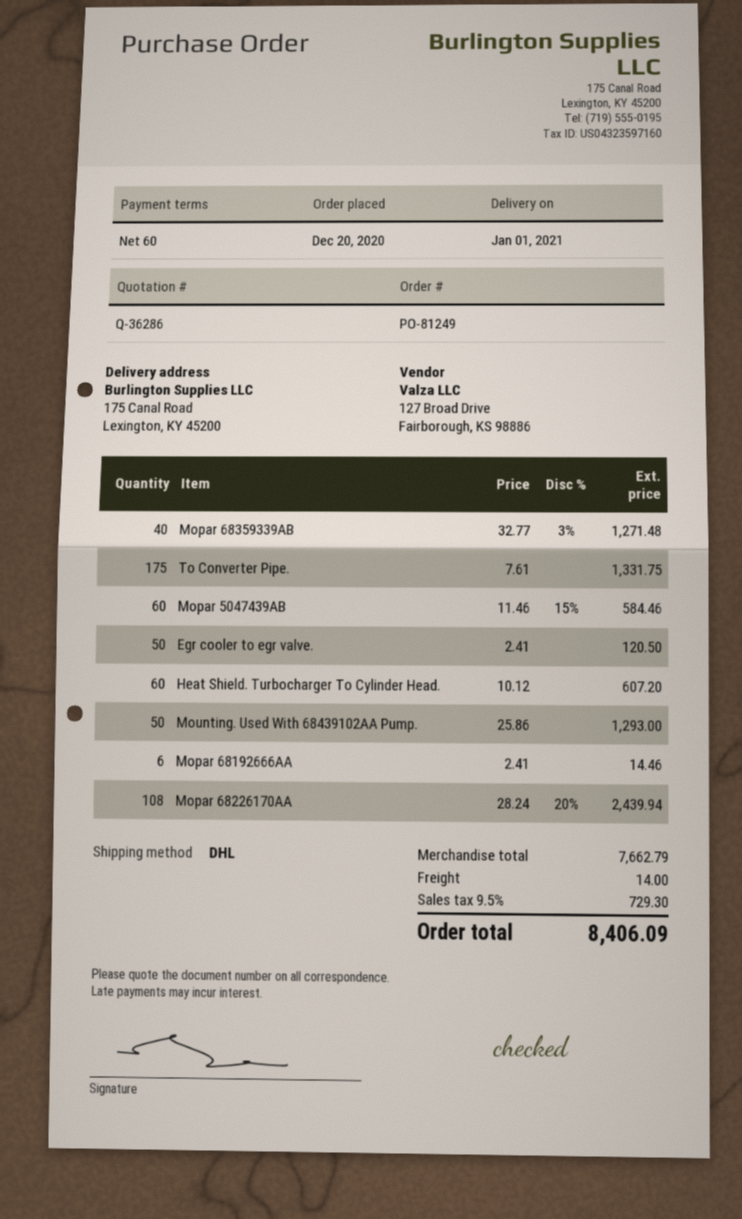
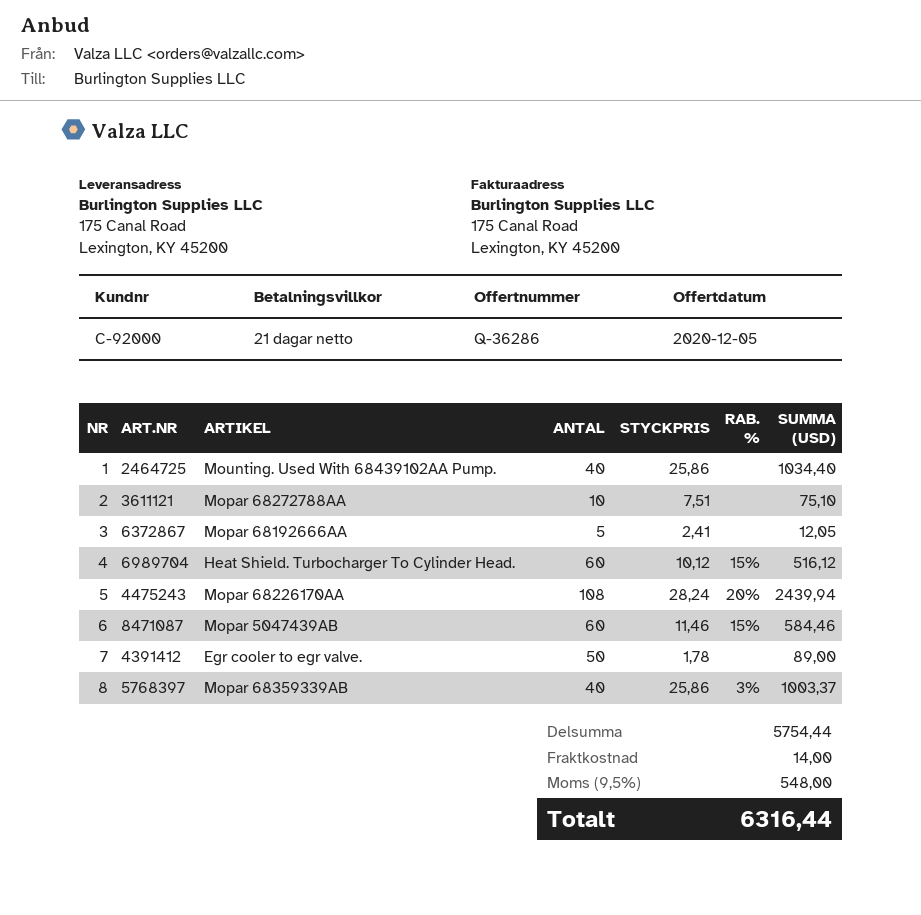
payment terms: 60 days -> 21 days
Mopar 68359339AB: 40 x 32.77 - 3% = 1271.48 -> 40 x 25.86 - 3% = 1003.37
To Converter Pipe.: 175 x 7.61 = 1331.75 -> none
Egr cooler to egr valve.: 50 x 2.41 = 120.50 -> 50 x 1.78 = 89.00
Heat Shield. Turbocharger To Cylinder Head.: 60 x 10.12 = 607.20 -> 60 x 10.12 - 15% = 516.12
Mounting. Used With 68439102AA Pump.: 50 x 25.86 = 1293.00 -> 40 x 25.86 = 1034.40
Mopar 68192666AA: 6 x 2.41 = 14.46 -> 5 x 2.41 = 12.05
Mopar 68272788AA: none -> 10 x 7.51 = 75.10
subtotal: 7662.79 -> 5754.44
tax: 9.5% = 729.30 -> 9.5% = 548.00
total: 8406.09 -> 6316.44

